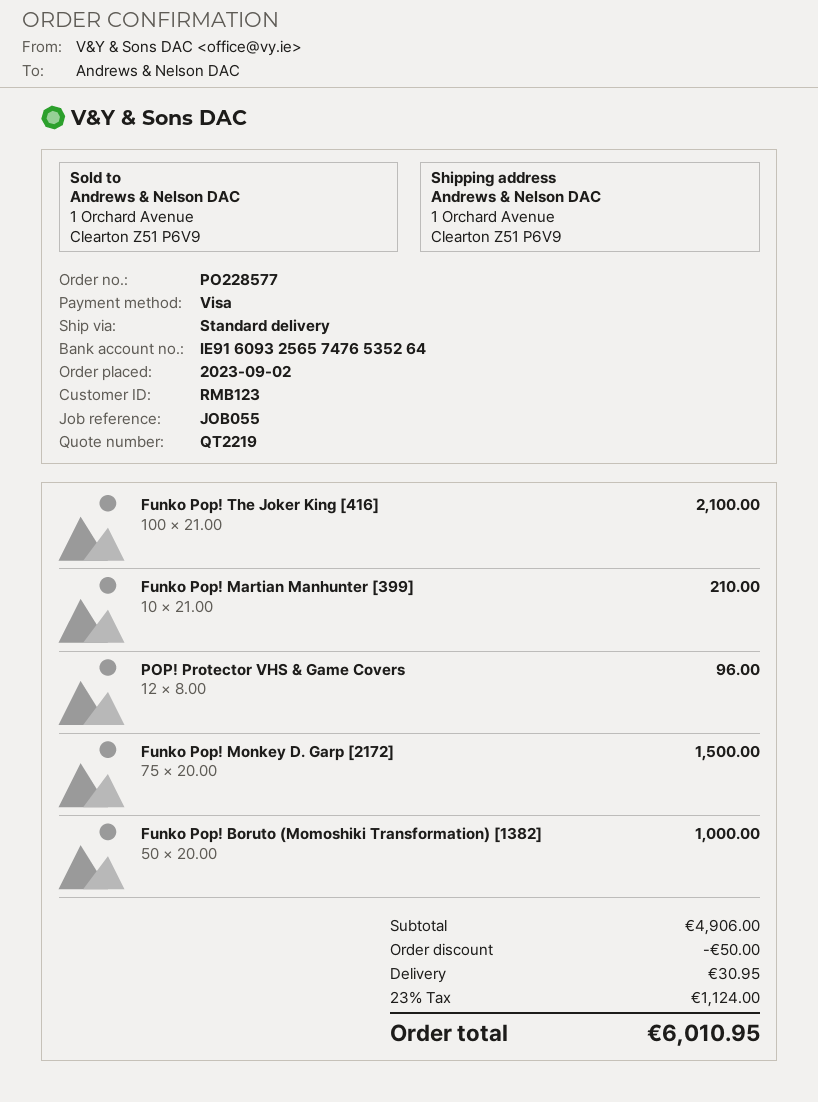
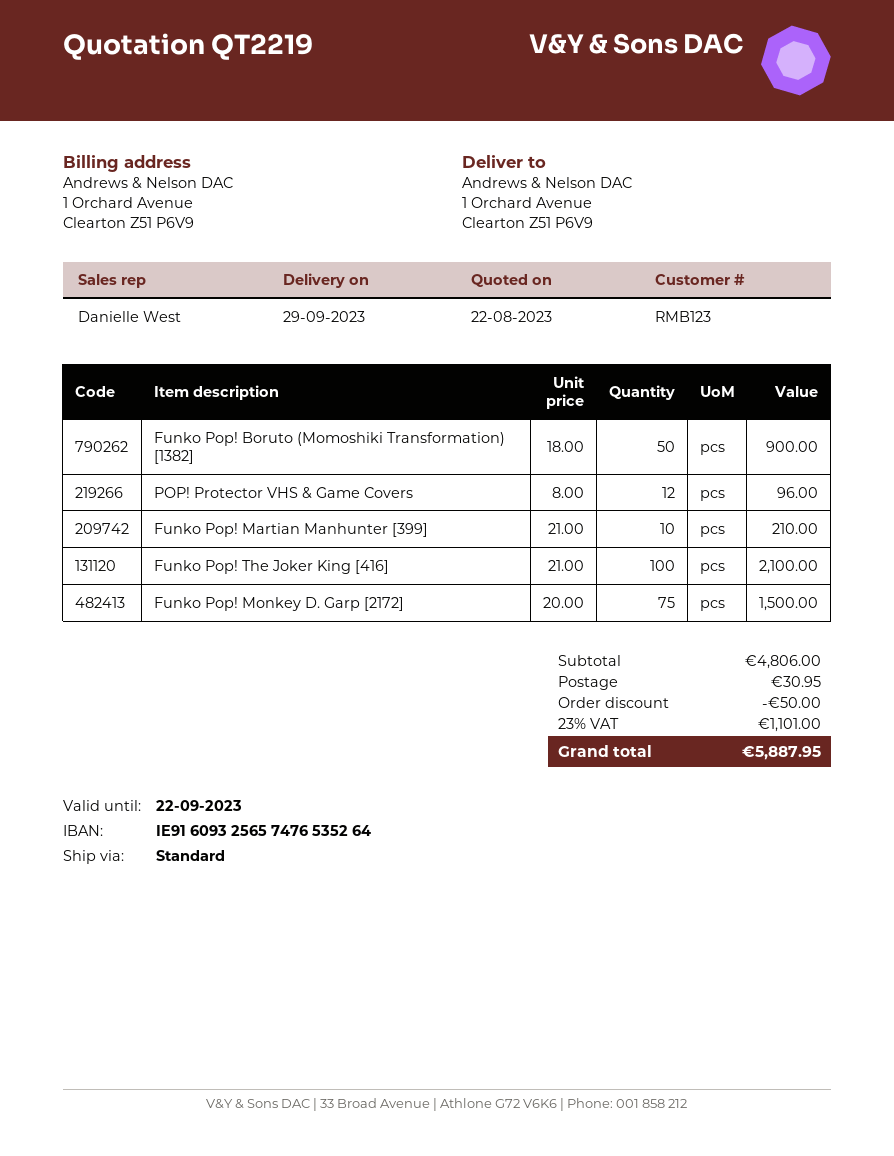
Funko Pop! Boruto (Momoshiki Transformation) [1382]: 50 x 20.00 = 1000.00 -> 50 x 18.00 = 900.00
subtotal: 4906.00 -> 4806.00
tax: 23% = 1124.00 -> 23% = 1101.00
total: 6010.95 -> 5887.95

